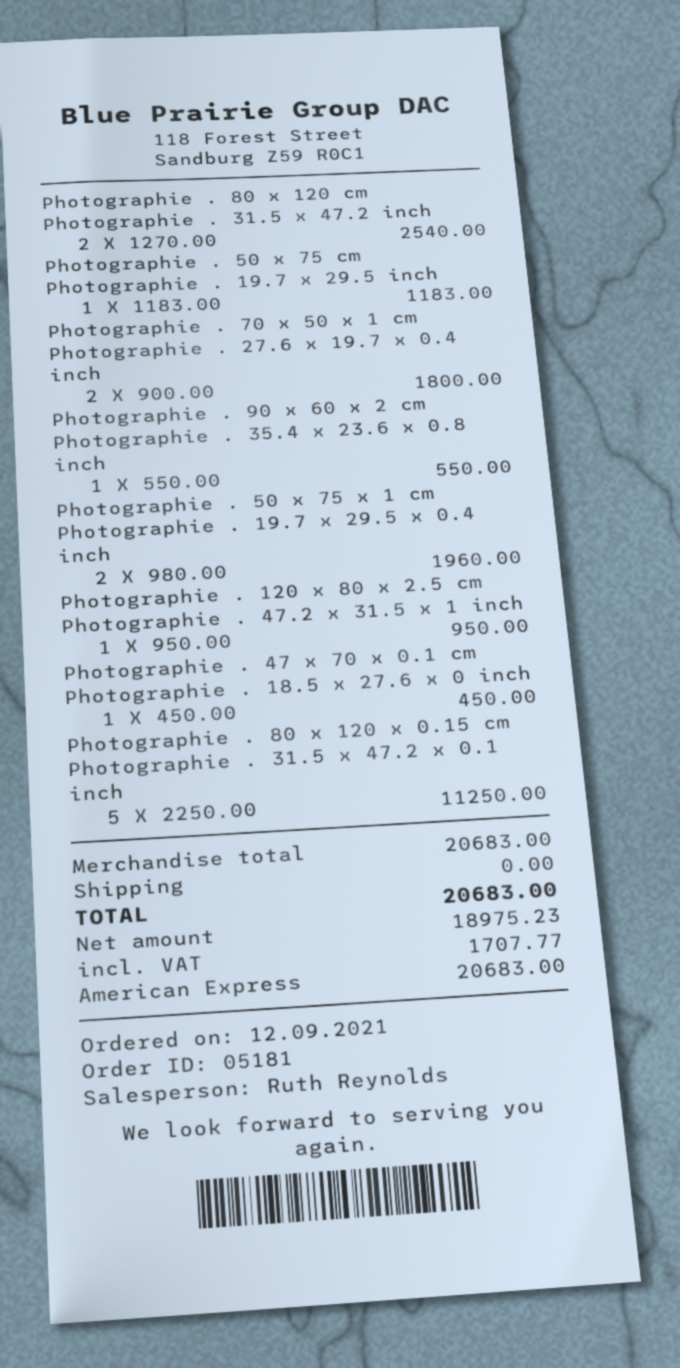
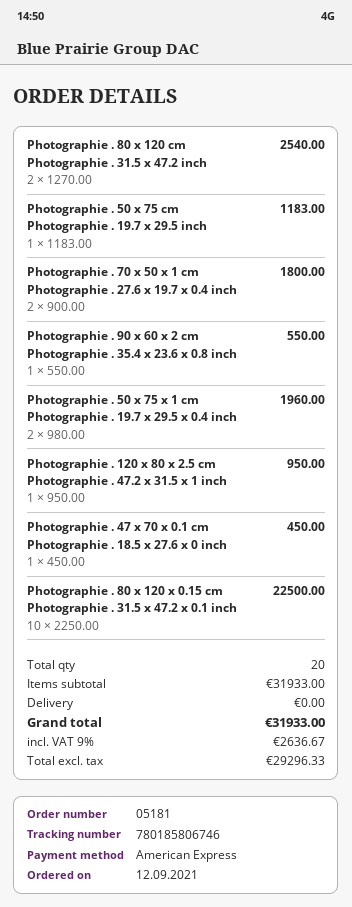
Photographie . 80 x 120 x 0.15 cm Photographie . 31.5 x 47.2 x 0.1 inch: 5 x 2250.00 = 11250.00 -> 10 x 2250.00 = 22500.00
subtotal: 20683.00 -> 31933.00
net: 18975.23 -> 29296.33
tax: 1707.77 -> 2636.67
total: 20683.00 -> 31933.00

